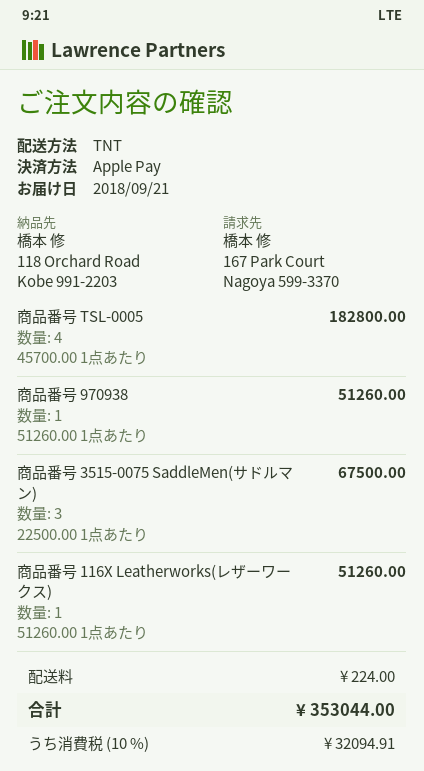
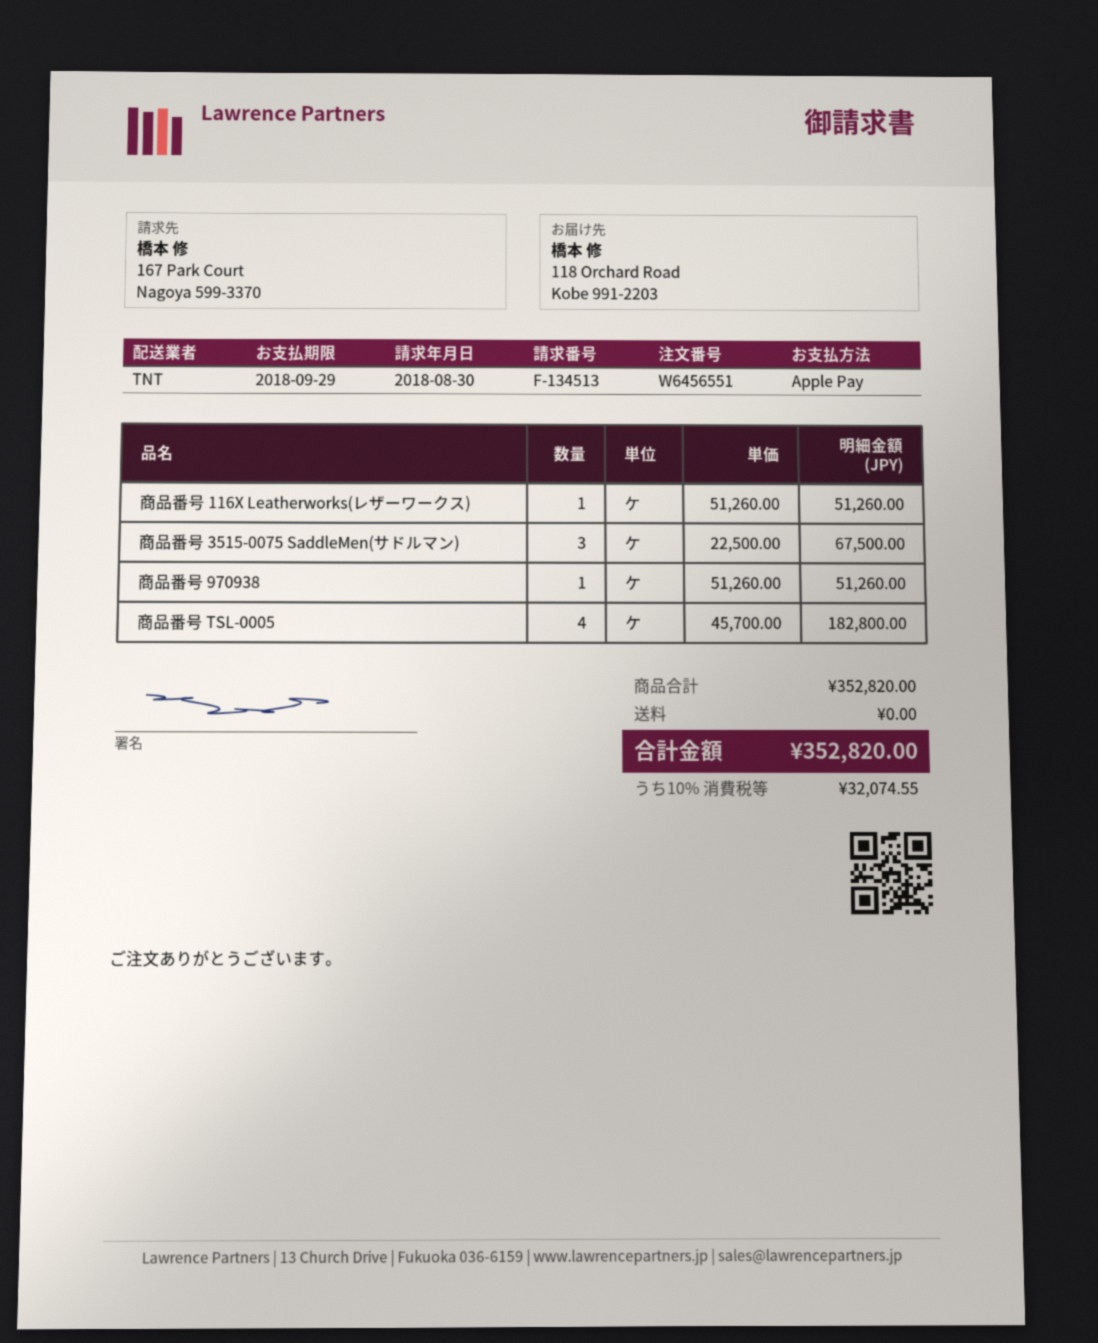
shipping: 224.00 -> 0.00
tax: 10% = 32094.91 -> 10% = 32074.55
total: 353044.00 -> 352820.00

